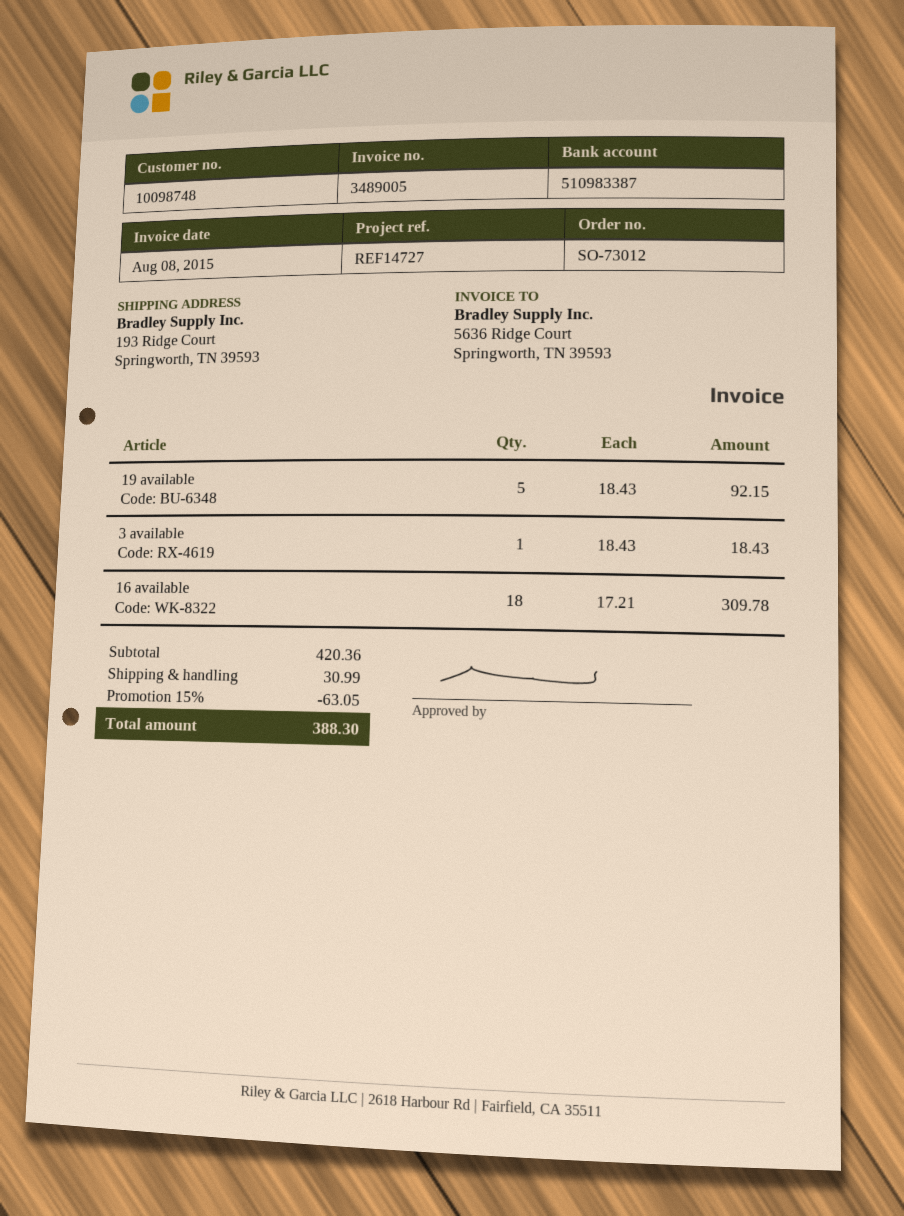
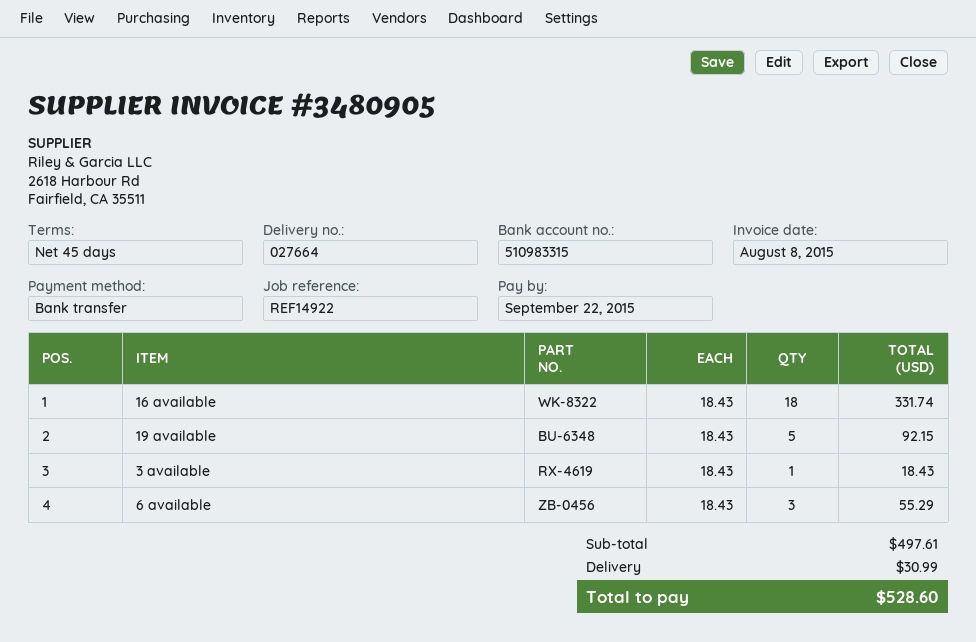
invoice number: 3489005 -> 3480905
reference: REF14727 -> REF14922
bank account: 510983387 -> 510983315
16 available: 18 x 17.21 = 309.78 -> 18 x 18.43 = 331.74
6 available: none -> 3 x 18.43 = 55.29
subtotal: 420.36 -> 497.61
discount: 15% = 63.05 -> none
total: 388.30 -> 528.60

